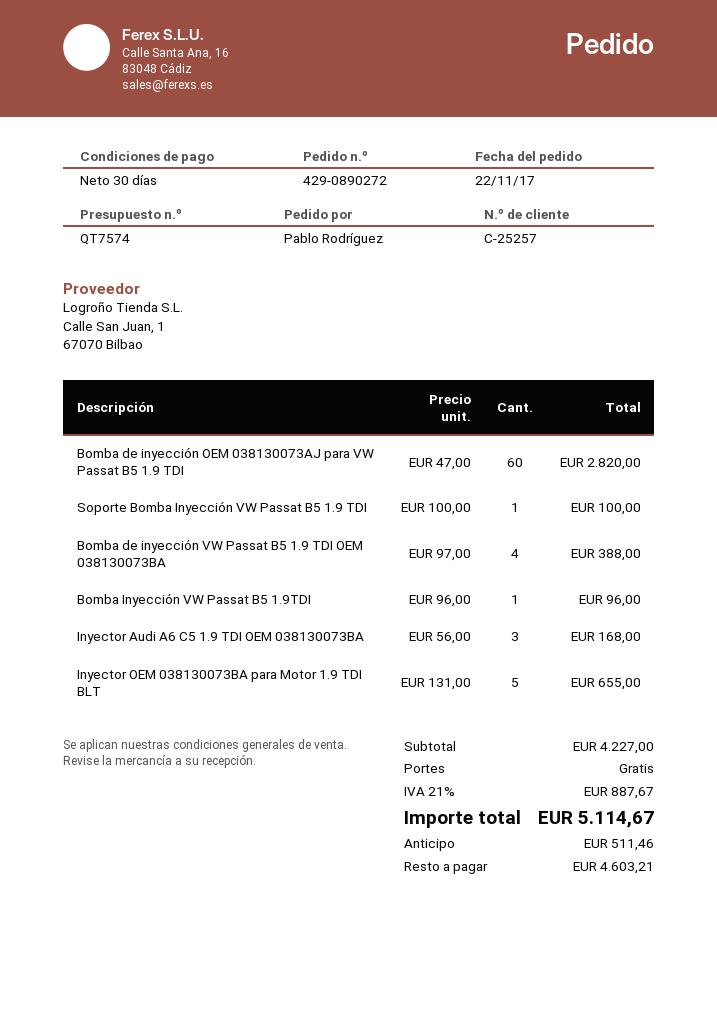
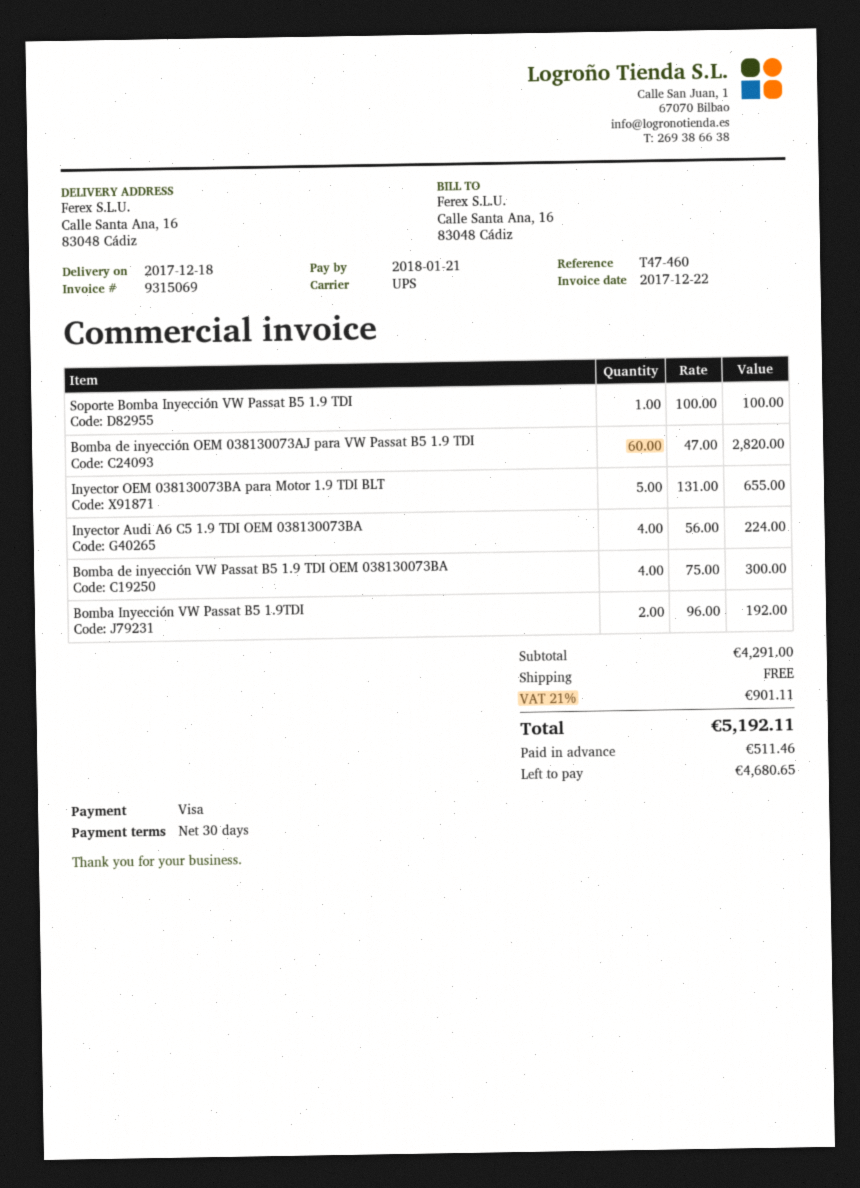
Bomba de inyección VW Passat B5 1.9 TDI OEM 038130073BA: 4 x 97.00 = 388.00 -> 4 x 75.00 = 300.00
Bomba Inyección VW Passat B5 1.9TDI: 1 x 96.00 = 96.00 -> 2 x 96.00 = 192.00
Inyector Audi A6 C5 1.9 TDI OEM 038130073BA: 3 x 56.00 = 168.00 -> 4 x 56.00 = 224.00
subtotal: 4227.00 -> 4291.00
tax: 21% = 887.67 -> 21% = 901.11
total: 5114.67 -> 5192.11
balance: 4603.21 -> 4680.65

